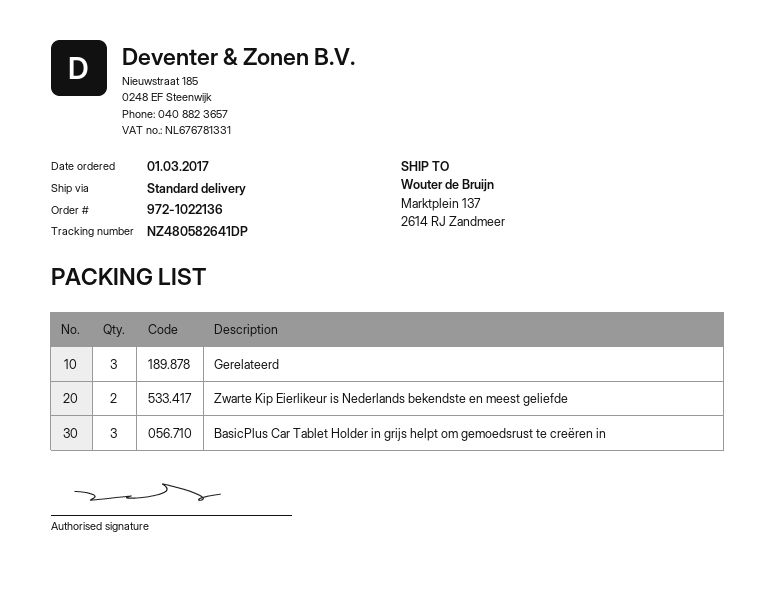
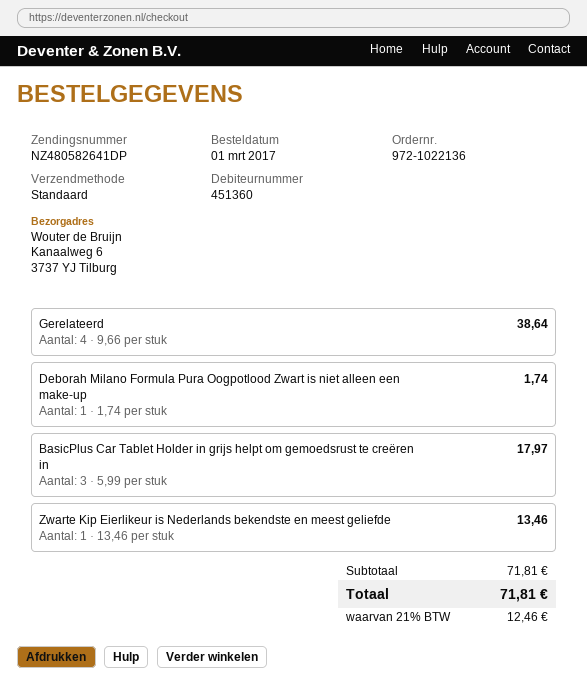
ship to: Marktplein 137, 2614 RJ Zandmeer -> Kanaalweg 6, 3737 YJ Tilburg
Gerelateerd: 3 -> 4
Zwarte Kip Eierlikeur is Nederlands bekendste en meest geliefde: 2 -> 1
Deborah Milano Formula Pura Oogpotlood Zwart is niet alleen een make-up: none -> 1

